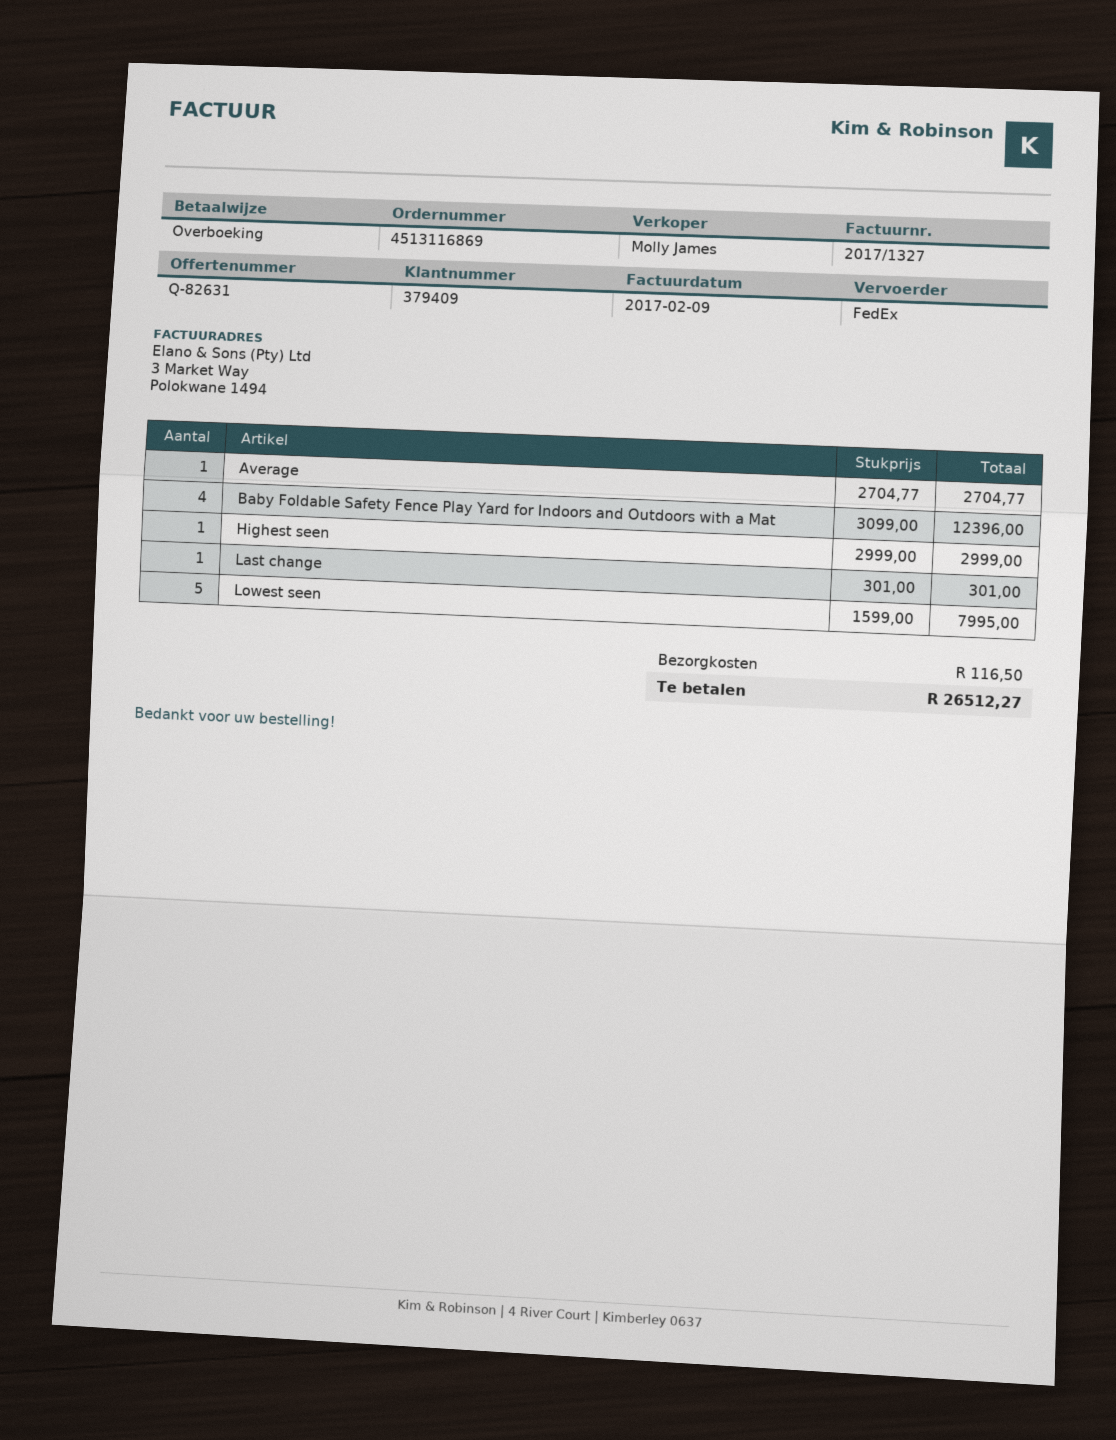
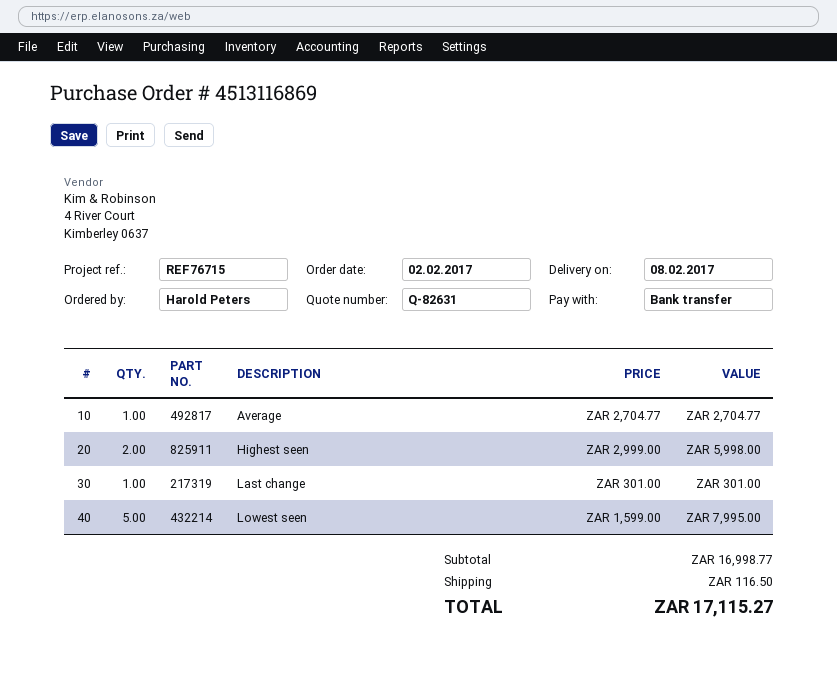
Baby Foldable Safety Fence Play Yard for Indoors and Outdoors with a Mat: 4 x 3099.00 = 12396.00 -> none
Highest seen: 1 x 2999.00 = 2999.00 -> 2 x 2999.00 = 5998.00
total: 26512.27 -> 17115.27

